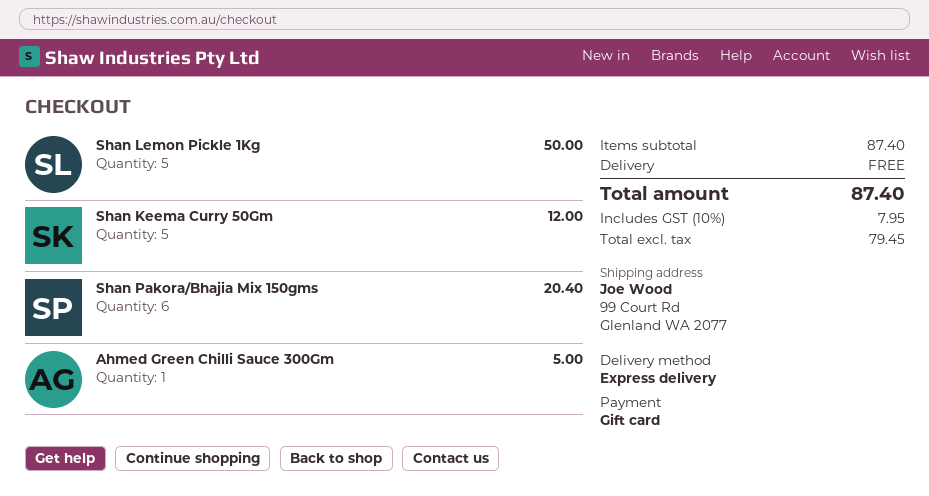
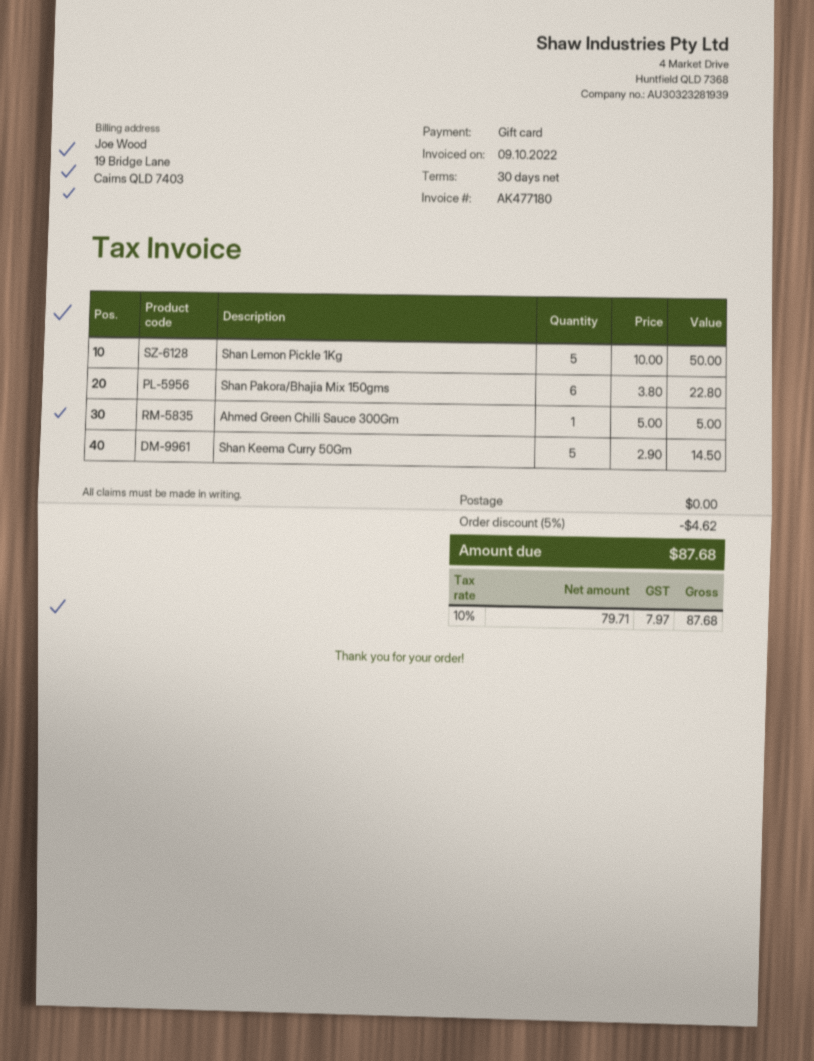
Shan Keema Curry 50Gm: 5 for 12.00 -> 5 for 14.50
Shan Pakora/Bhajia Mix 150gms: 6 for 20.40 -> 6 for 22.80
discount: none -> 5% = 4.62
net: 79.45 -> 79.71
tax: 10% = 7.95 -> 10% = 7.97
total: 87.40 -> 87.68

